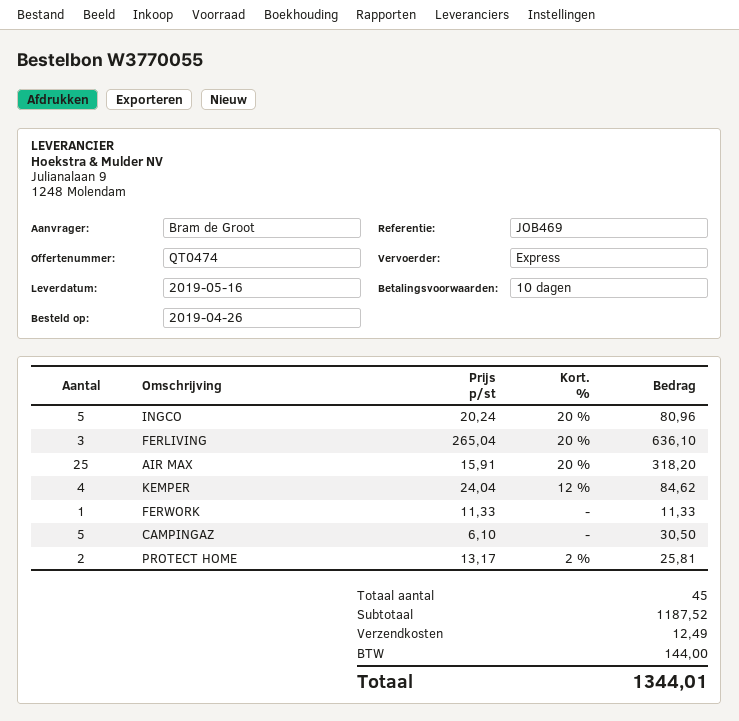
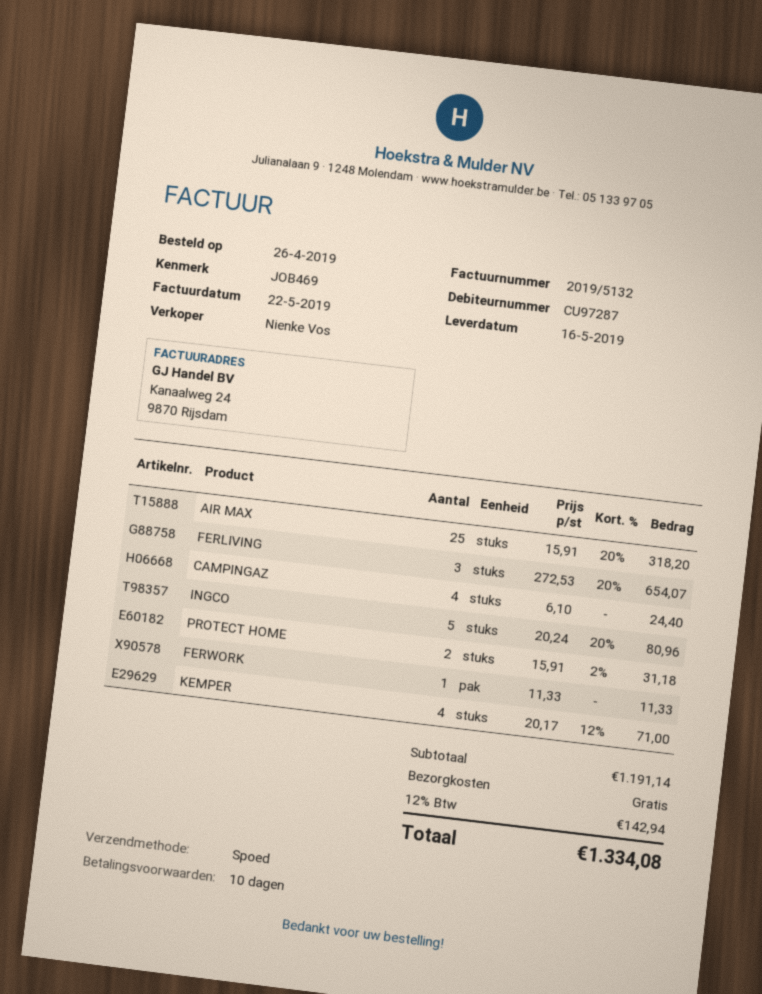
FERLIVING: 3 x 265.04 - 20% = 636.10 -> 3 x 272.53 - 20% = 654.07
KEMPER: 4 x 24.04 - 12% = 84.62 -> 4 x 20.17 - 12% = 71.00
CAMPINGAZ: 5 x 6.10 = 30.50 -> 4 x 6.10 = 24.40
PROTECT HOME: 2 x 13.17 - 2% = 25.81 -> 2 x 15.91 - 2% = 31.18
subtotal: 1187.52 -> 1191.14
shipping: 12.49 -> 0.00
tax: 144.00 -> 142.94
total: 1344.01 -> 1334.08

